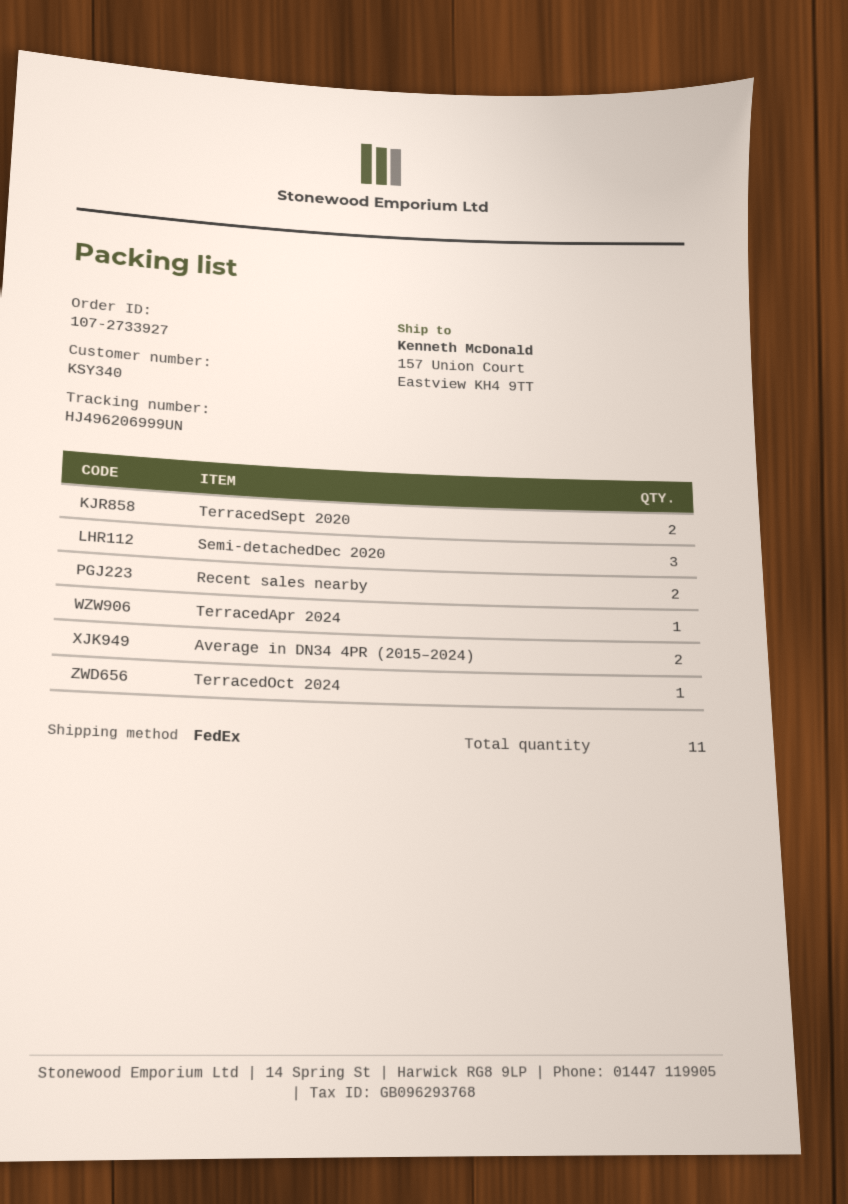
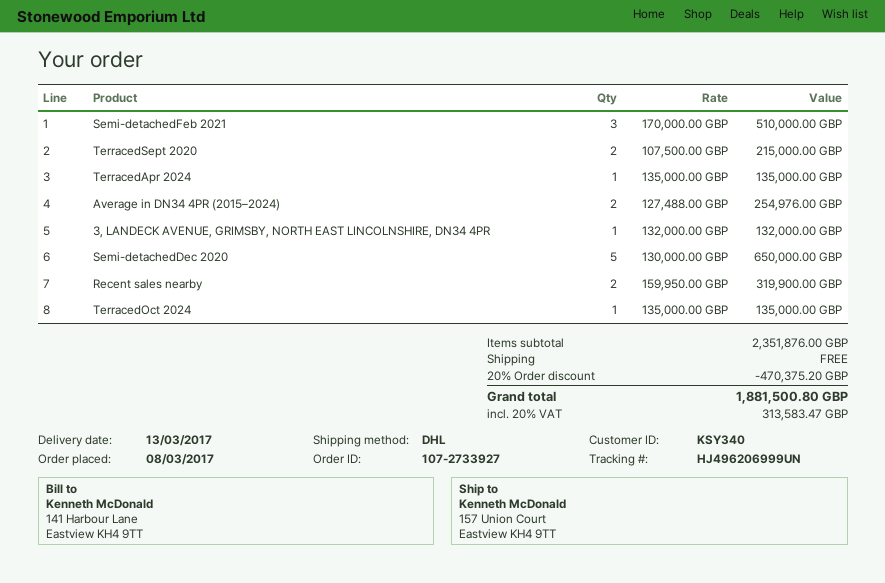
shipping method: FedEx -> DHL
Semi-detachedDec 2020: 3 -> 5
Semi-detachedFeb 2021: none -> 3
3, LANDECK AVENUE, GRIMSBY, NORTH EAST LINCOLNSHIRE, DN34 4PR: none -> 1

